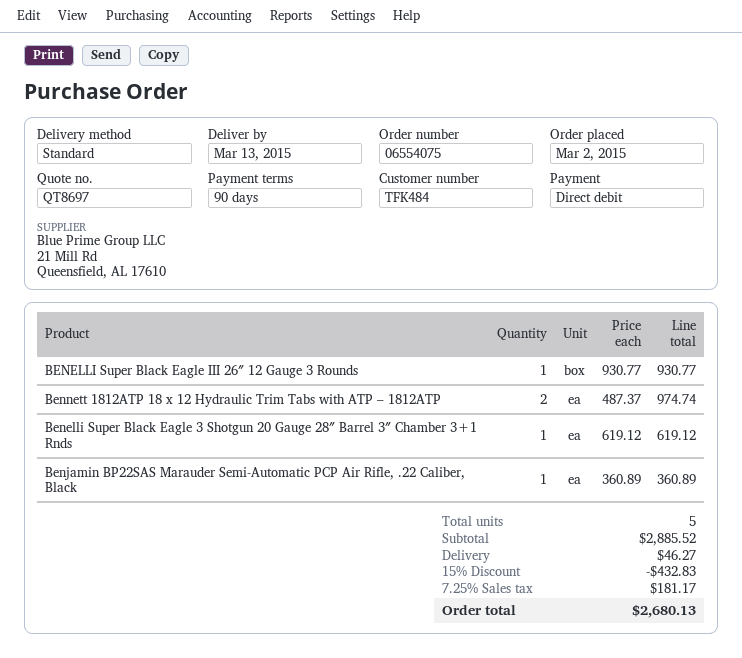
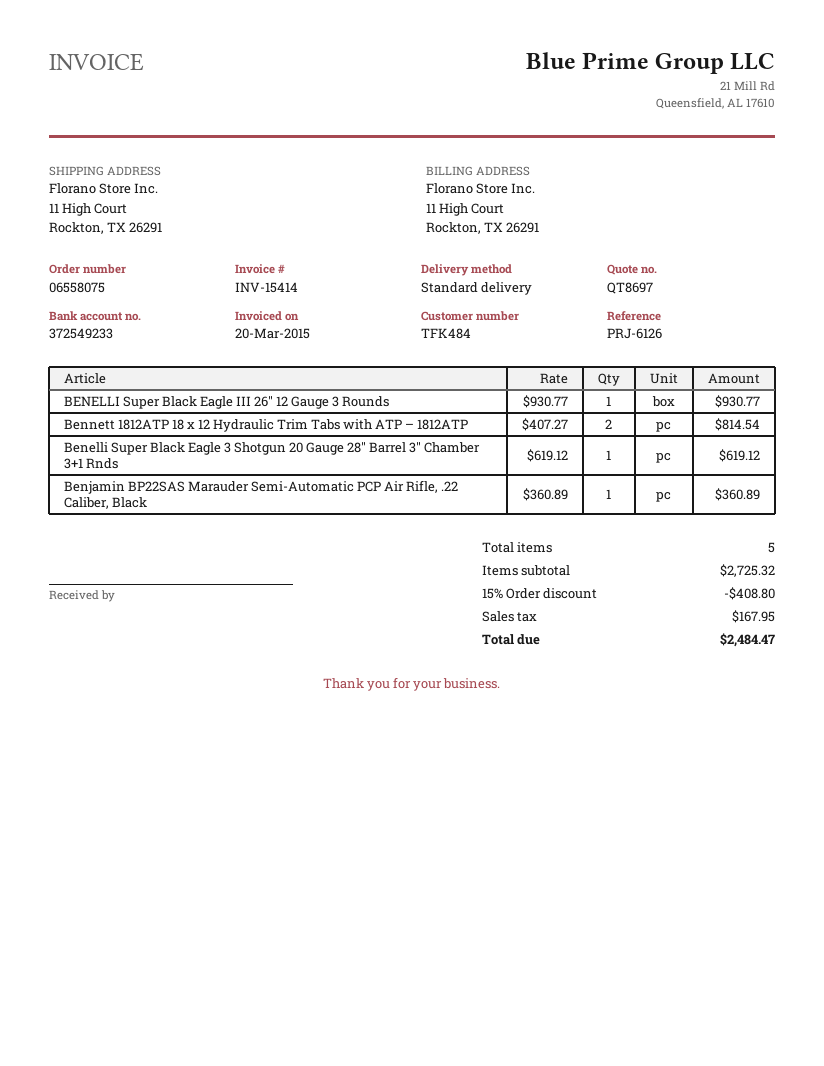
order number: 06554075 -> 06558075
Bennett 1812ATP 18 x 12 Hydraulic Trim Tabs with ATP – 1812ATP: 2 x 487.37 = 974.74 -> 2 x 407.27 = 814.54
subtotal: 2885.52 -> 2725.32
discount: 15% = 432.83 -> 15% = 408.80
shipping: 46.27 -> none
tax: 181.17 -> 167.95
total: 2680.13 -> 2484.47

